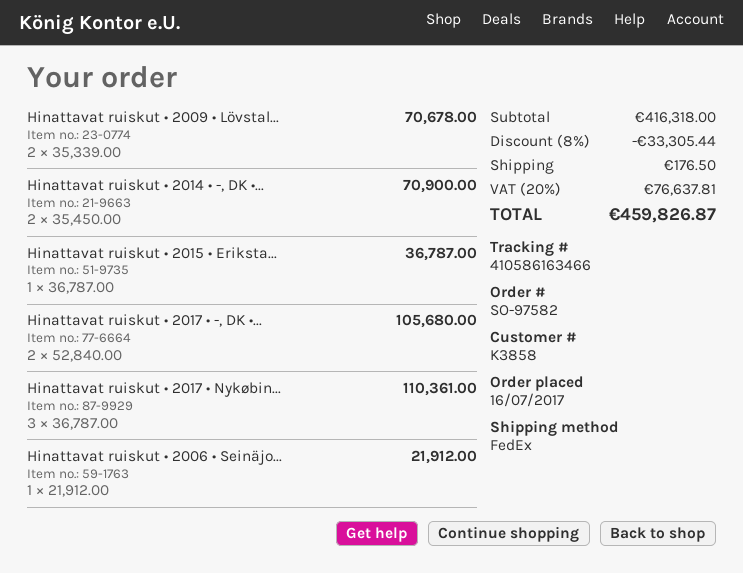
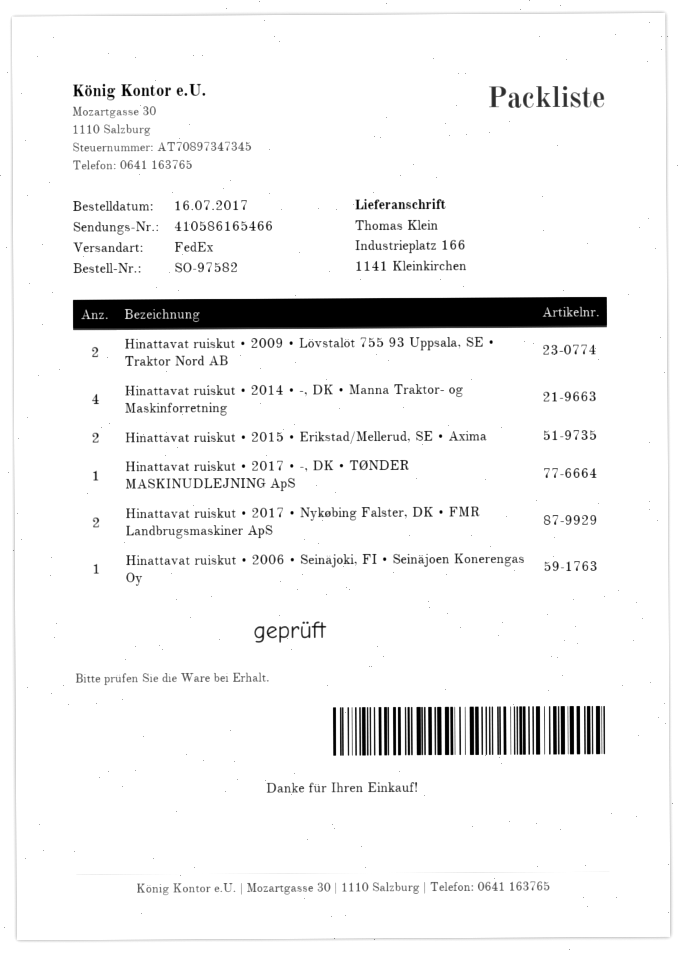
tracking number: 410586163466 -> 410586165466
Hinattavat ruiskut • 2014 • -, DK •...: 2 -> 4
Hinattavat ruiskut • 2015 • Eriksta...: 1 -> 2
Hinattavat ruiskut • 2017 • -, DK •...: 2 -> 1
Hinattavat ruiskut • 2017 • Nykøbin...: 3 -> 2

